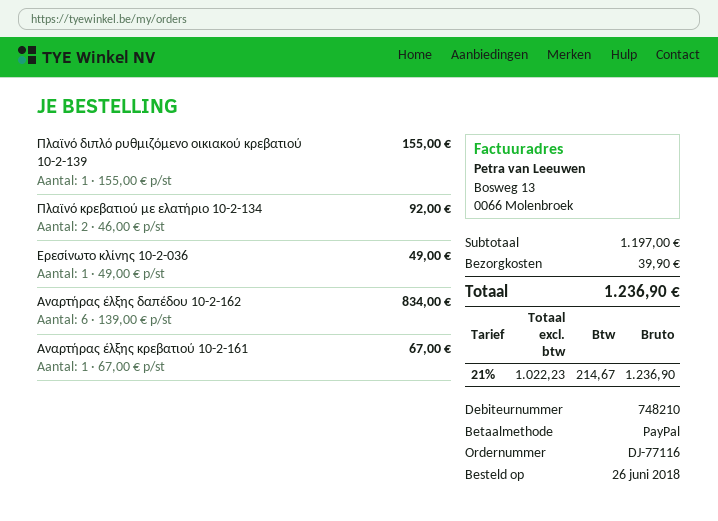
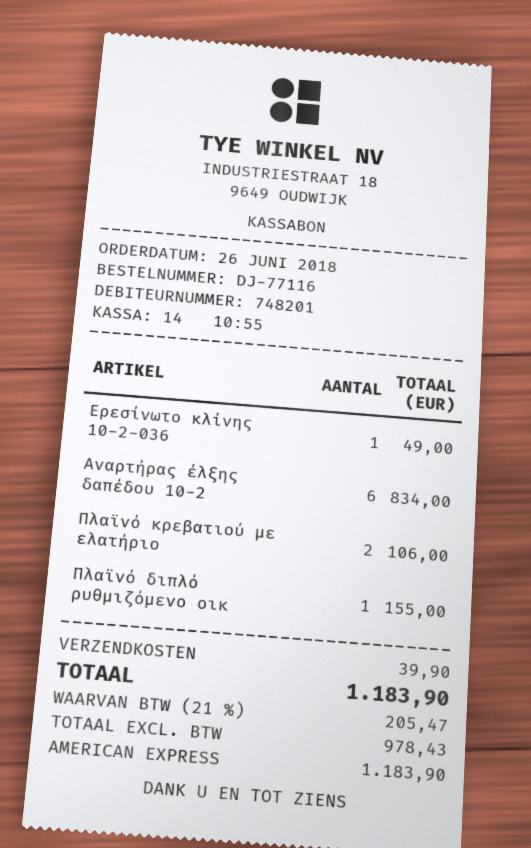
customer number: 748210 -> 748201
payment method: PayPal -> American Express
Πλαϊνό κρεβατιού με ελατήριο 10-2-134: 2 for 92.00 -> 2 for 106.00
Αναρτήρας έλξης κρεβατιού 10-2-161: 1 for 67.00 -> none
net: 1022.23 -> 978.43
tax: 21% = 214.67 -> 21% = 205.47
total: 1236.90 -> 1183.90

